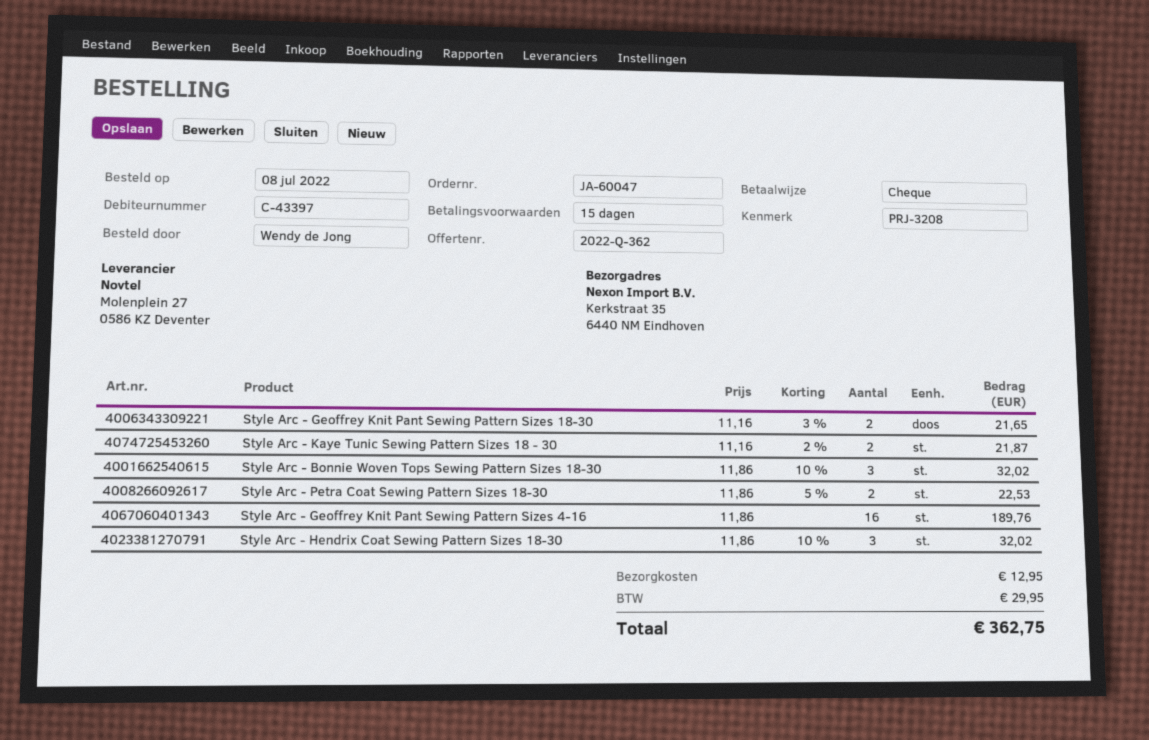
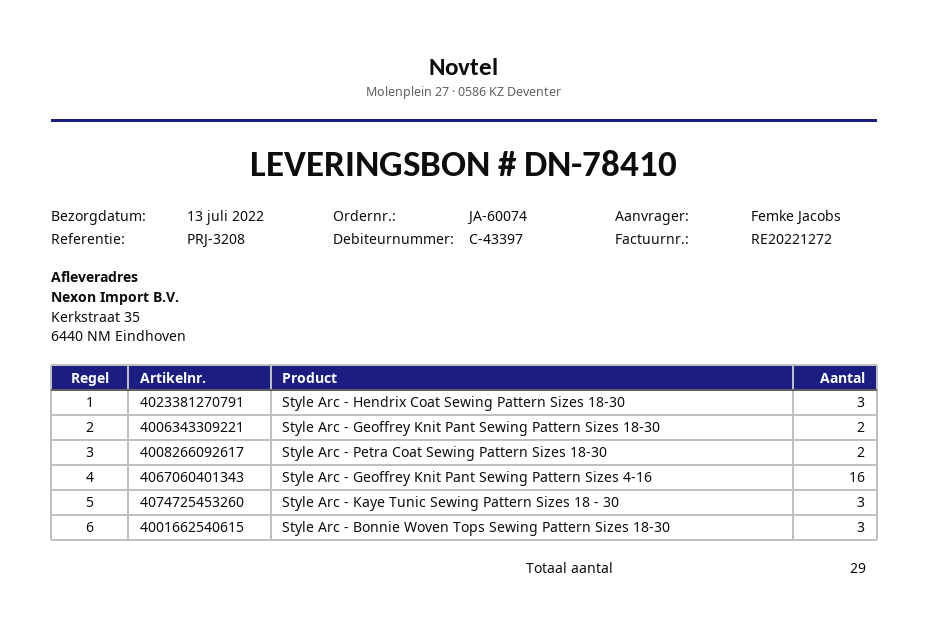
order number: JA-60047 -> JA-60074
ordered by: Wendy de Jong -> Femke Jacobs
Style Arc - Kaye Tunic Sewing Pattern Sizes 18 - 30: 2 -> 3

